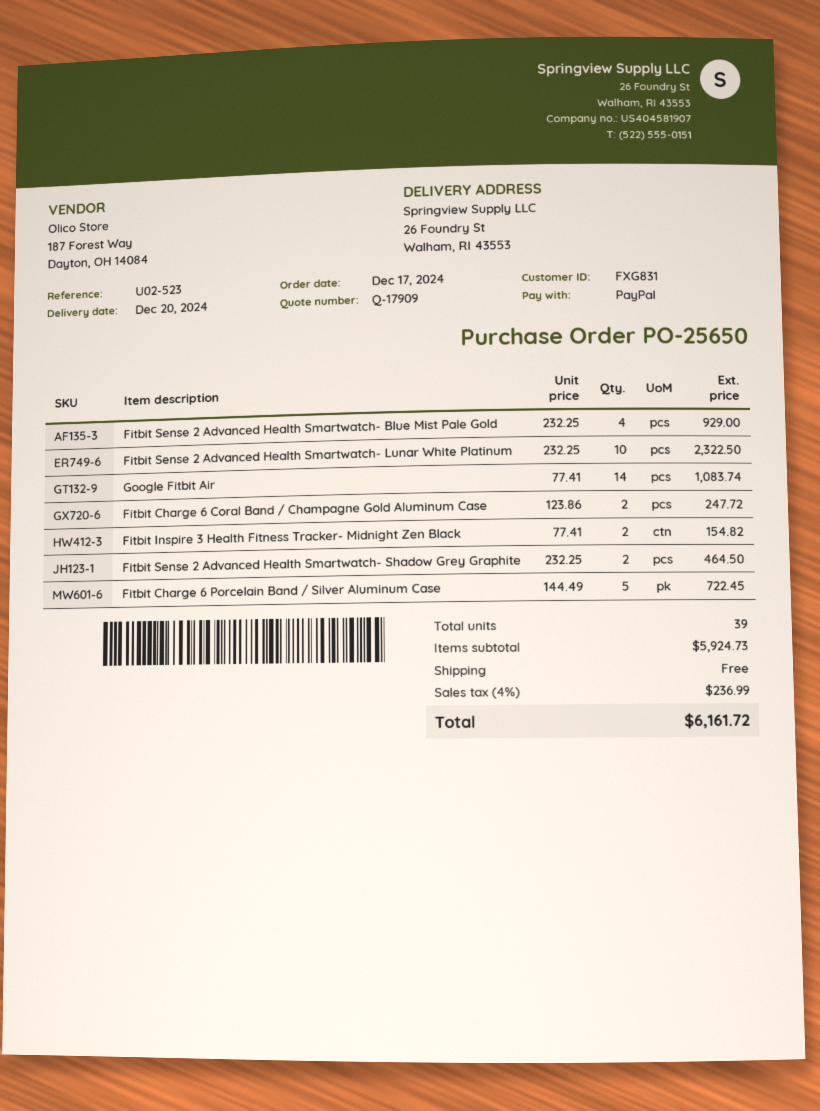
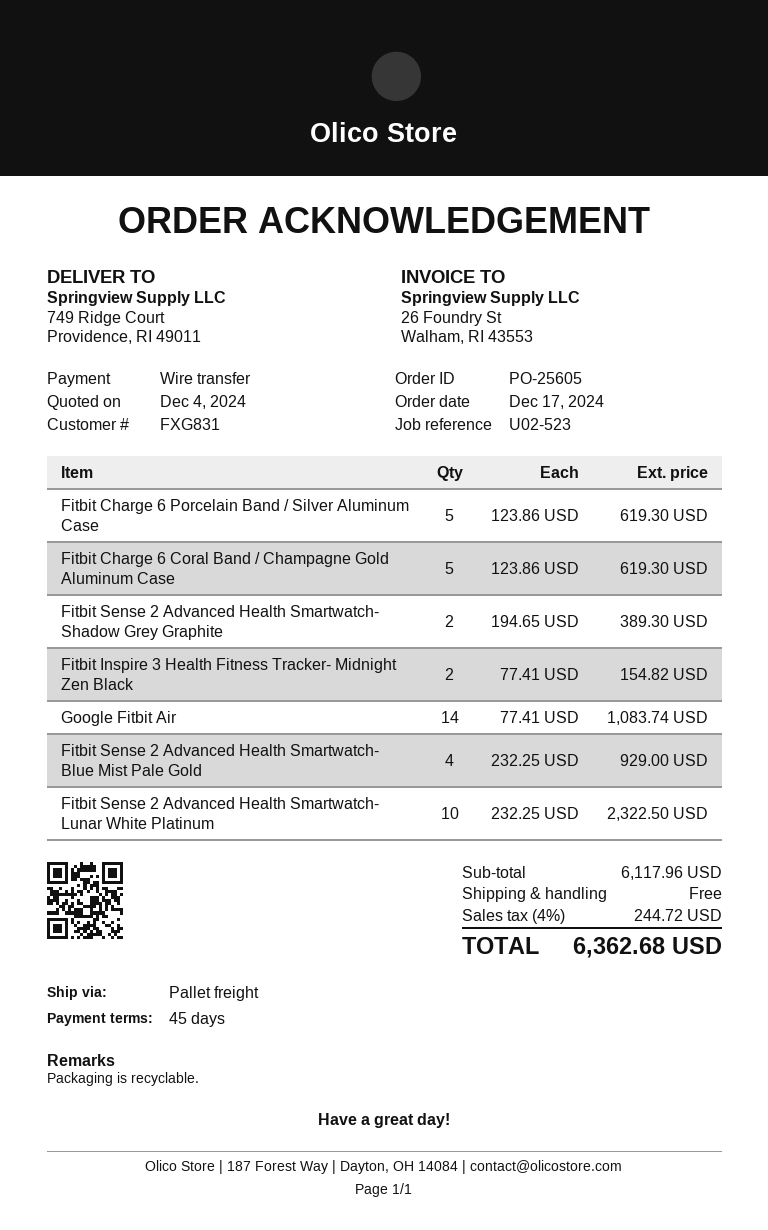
order number: PO-25650 -> PO-25605
payment method: PayPal -> bank transfer
ship to: 26 Foundry St, Walham, RI 43553 -> 749 Ridge Court, Providence, RI 49011
Fitbit Charge 6 Coral Band / Champagne Gold Aluminum Case: 2 x 123.86 = 247.72 -> 5 x 123.86 = 619.30
Fitbit Sense 2 Advanced Health Smartwatch- Shadow Grey Graphite: 2 x 232.25 = 464.50 -> 2 x 194.65 = 389.30
Fitbit Charge 6 Porcelain Band / Silver Aluminum Case: 5 x 144.49 = 722.45 -> 5 x 123.86 = 619.30
subtotal: 5924.73 -> 6117.96
tax: 4% = 236.99 -> 4% = 244.72
total: 6161.72 -> 6362.68

